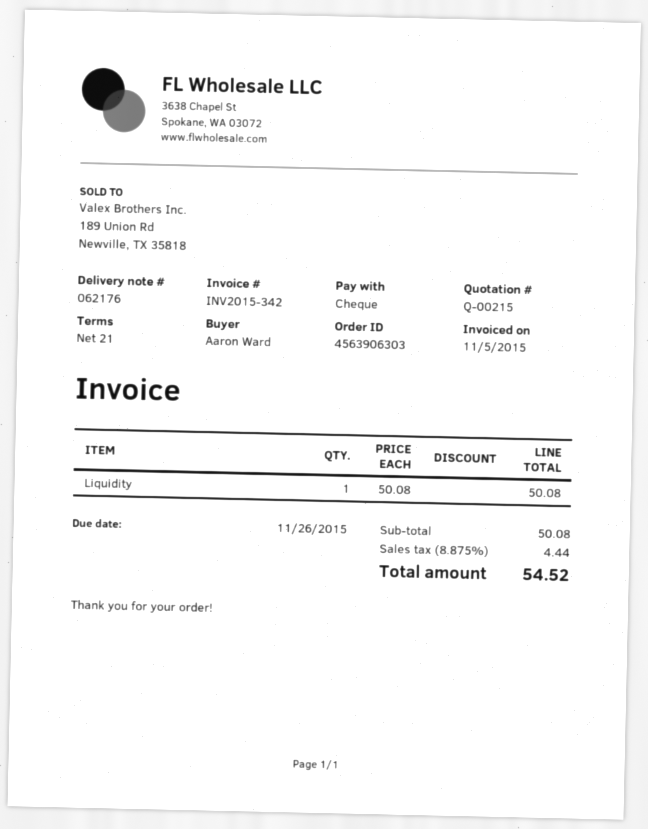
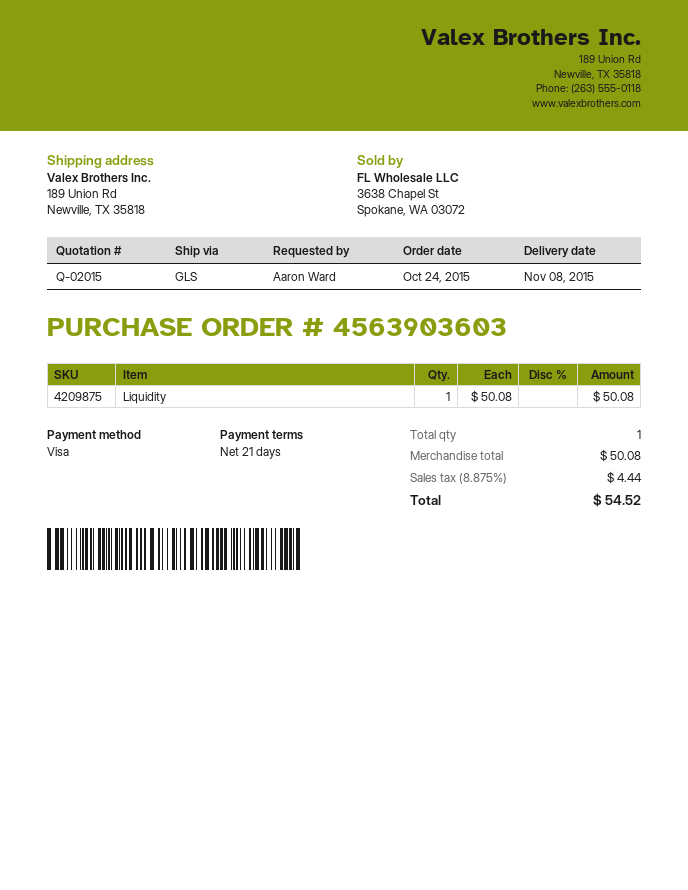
quote number: Q-00215 -> Q-02015
order number: 4563906303 -> 4563903603
payment method: cheque -> Visa

